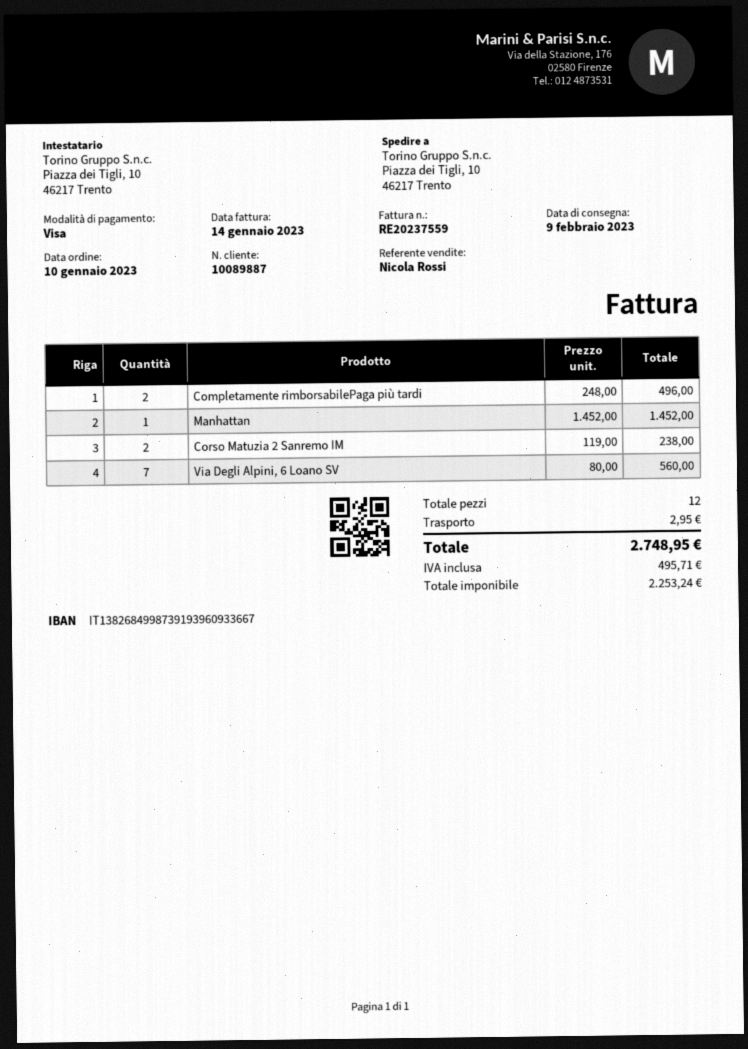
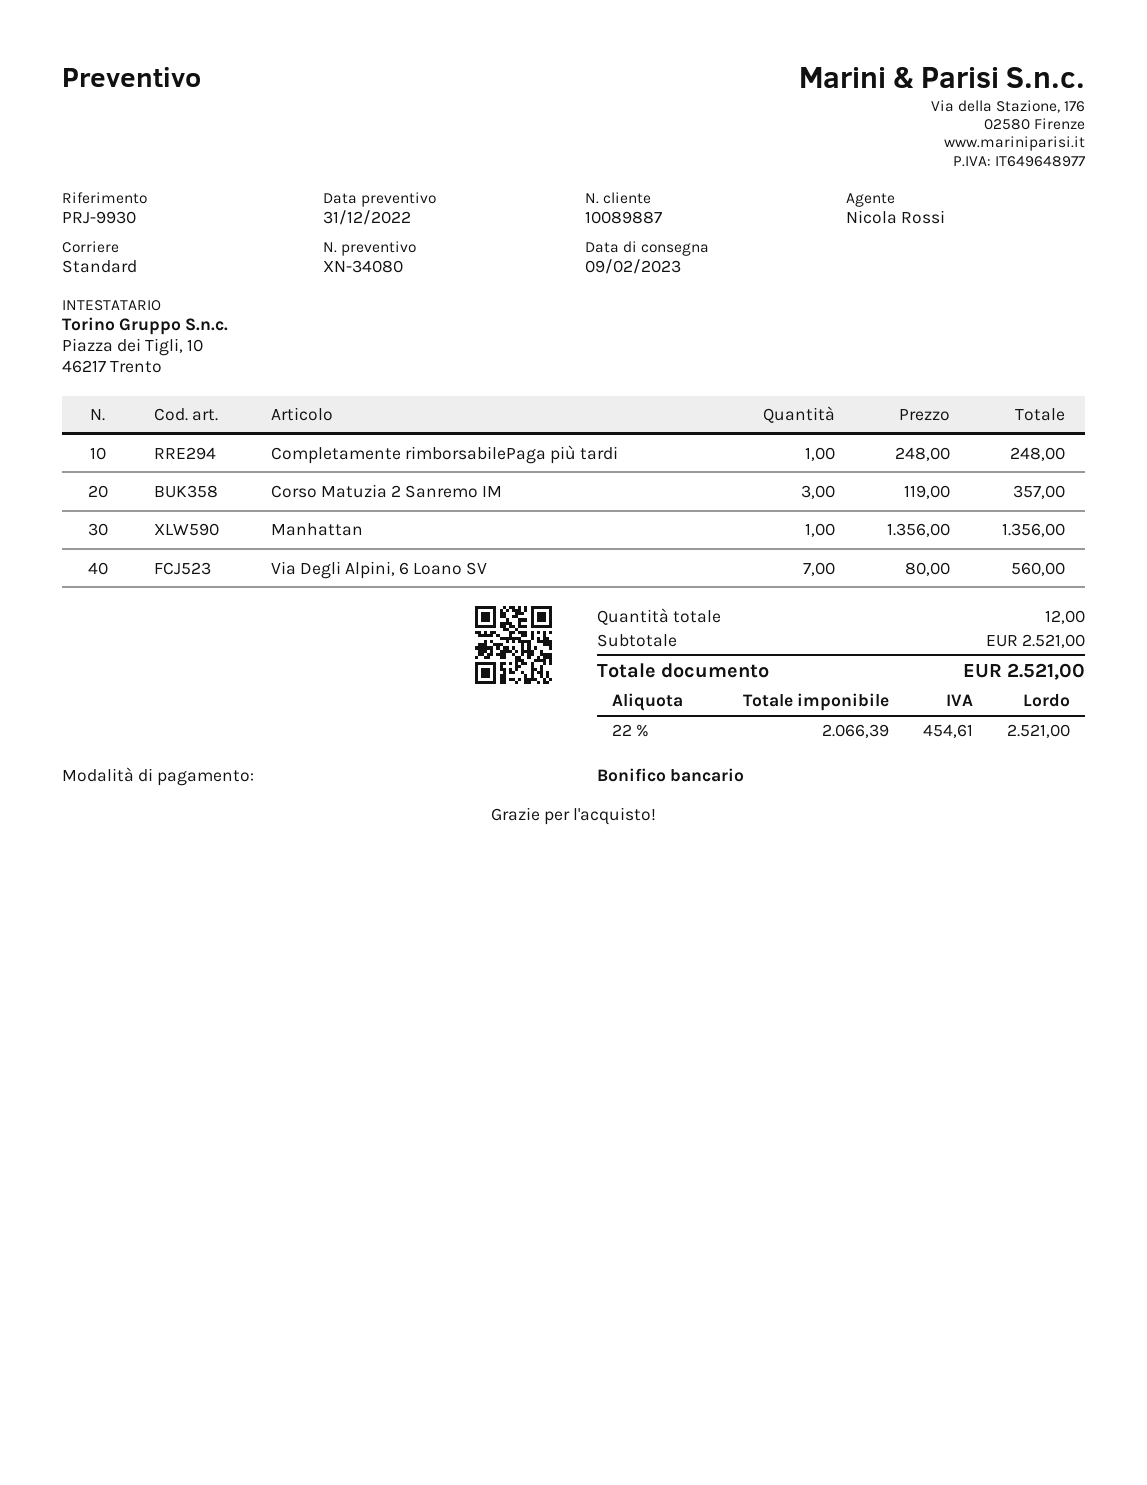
payment method: Visa -> bank transfer
Completamente rimborsabilePaga più tardi: 2 x 248.00 = 496.00 -> 1 x 248.00 = 248.00
Manhattan: 1 x 1452.00 = 1452.00 -> 1 x 1356.00 = 1356.00
Corso Matuzia 2 Sanremo IM: 2 x 119.00 = 238.00 -> 3 x 119.00 = 357.00
shipping: 2.95 -> none
net: 2253.24 -> 2066.39
tax: 495.71 -> 454.61
total: 2748.95 -> 2521.00

